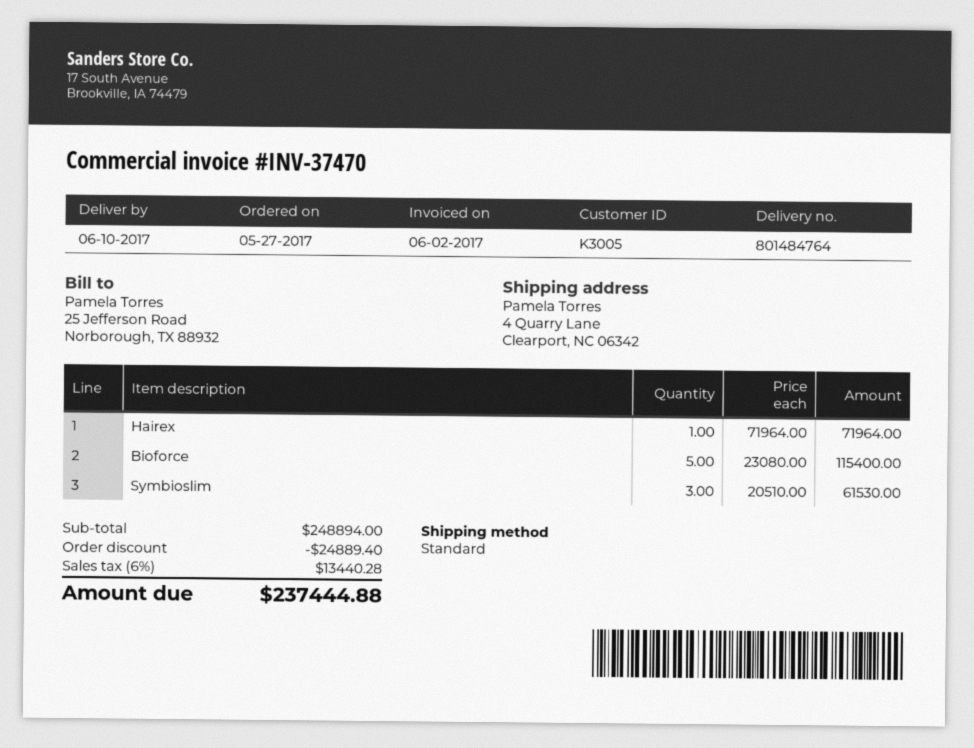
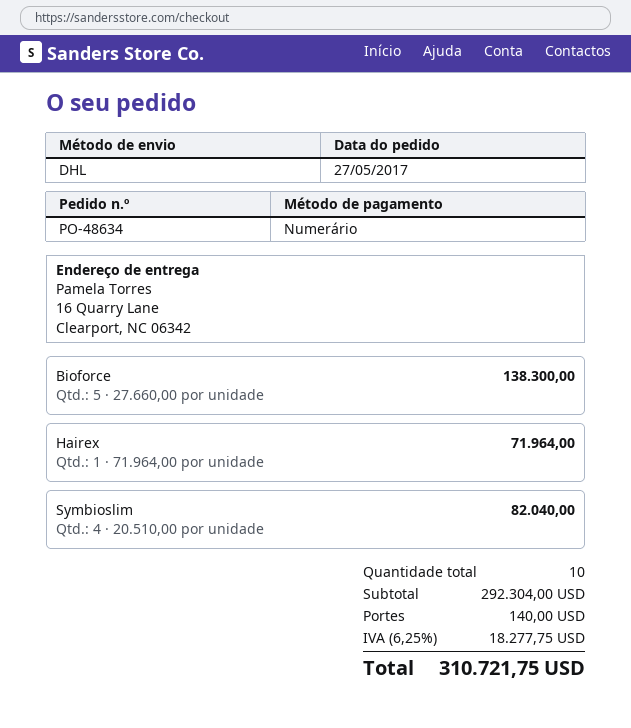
shipping method: standard -> DHL
ship to: 4 Quarry Lane, Clearport, NC 06342 -> 16 Quarry Lane, Clearport, NC 06342
Bioforce: 5 x 23080.00 = 115400.00 -> 5 x 27660.00 = 138300.00
Symbioslim: 3 x 20510.00 = 61530.00 -> 4 x 20510.00 = 82040.00
subtotal: 248894.00 -> 292304.00
discount: 24889.40 -> none
shipping: none -> 140.00
tax: 6% = 13440.28 -> 6.25% = 18277.75
total: 237444.88 -> 310721.75

